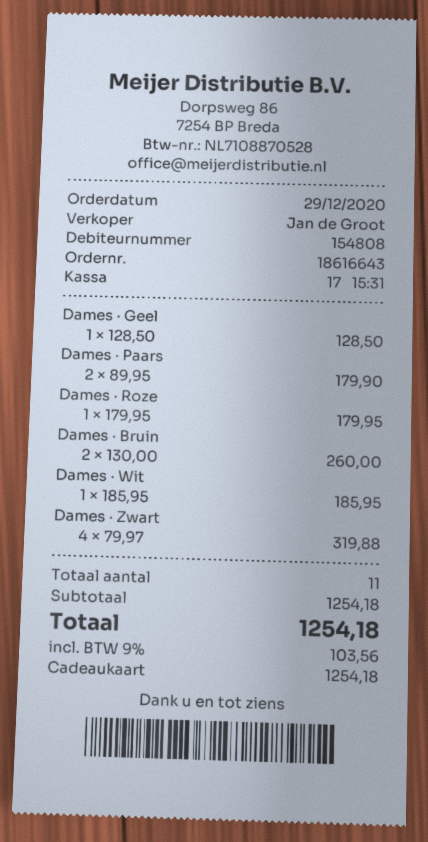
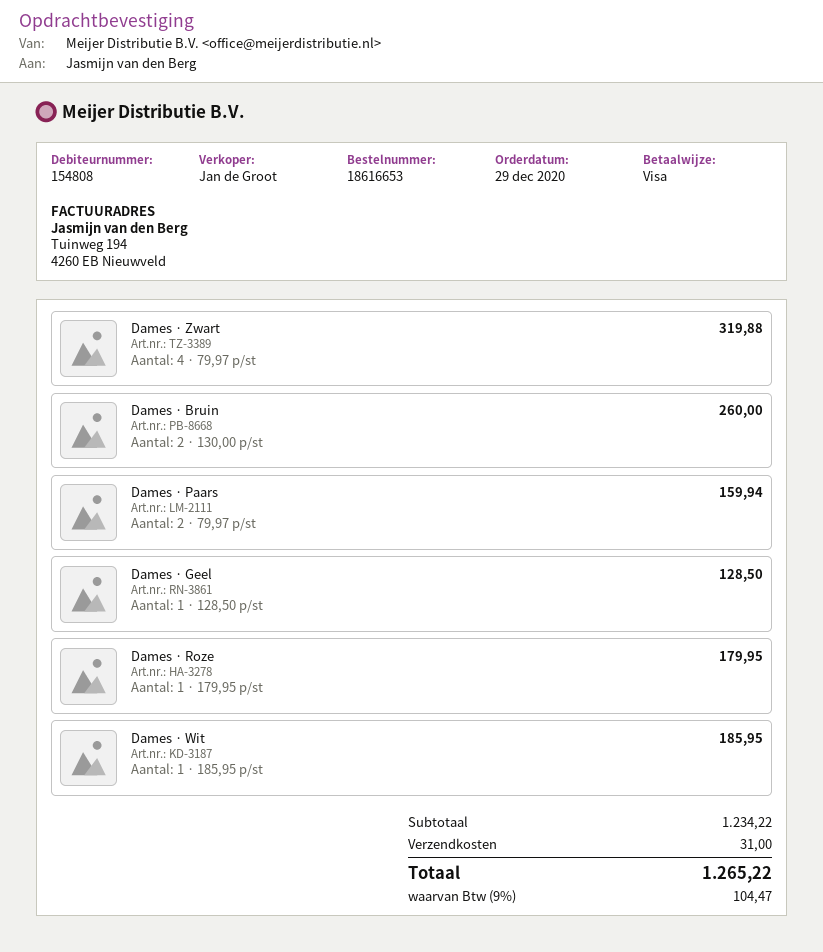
order number: 18616643 -> 18616653
payment method: gift card -> Visa
Dames · Paars: 2 x 89.95 = 179.90 -> 2 x 79.97 = 159.94
subtotal: 1254.18 -> 1234.22
shipping: none -> 31.00
tax: 9% = 103.56 -> 9% = 104.47
total: 1254.18 -> 1265.22

